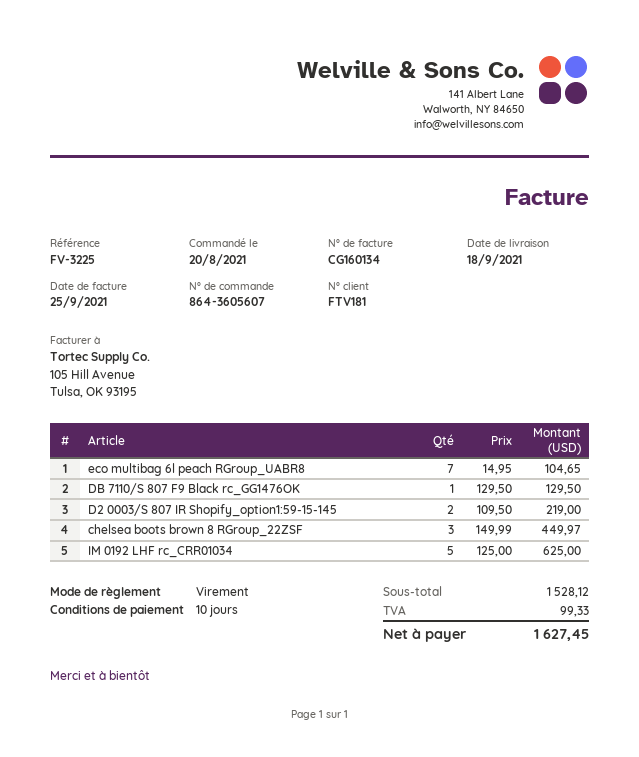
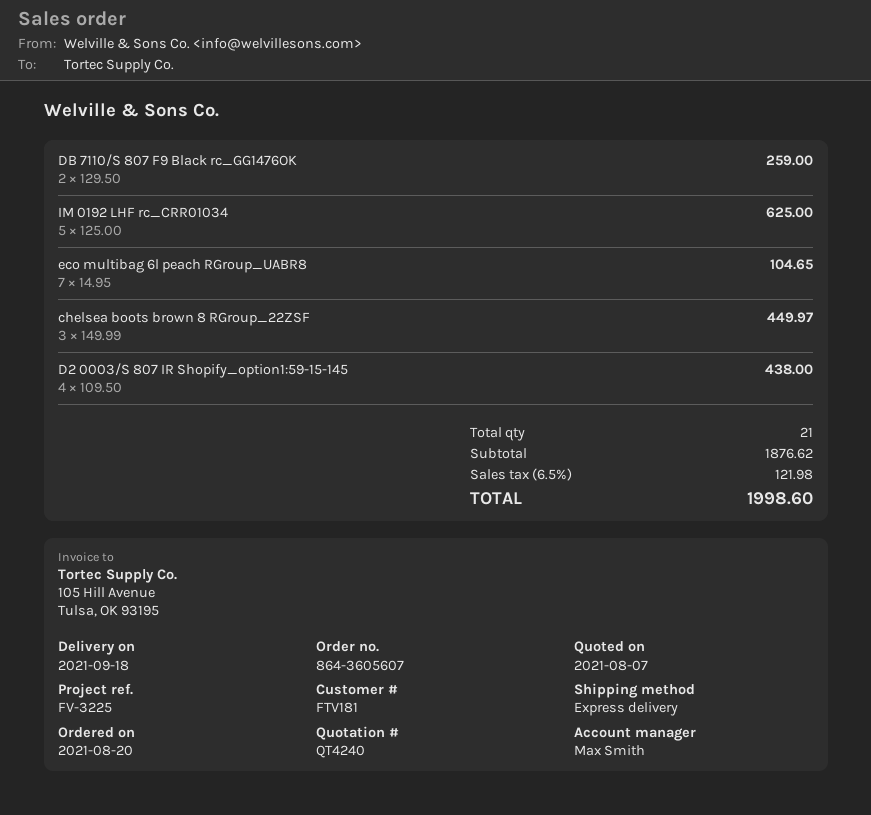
DB 7110/S 807 F9 Black rc_GG1476OK: 1 x 129.50 = 129.50 -> 2 x 129.50 = 259.00
D2 0003/S 807 IR Shopify_option1:59-15-145: 2 x 109.50 = 219.00 -> 4 x 109.50 = 438.00
subtotal: 1528.12 -> 1876.62
tax: 99.33 -> 121.98
total: 1627.45 -> 1998.60

